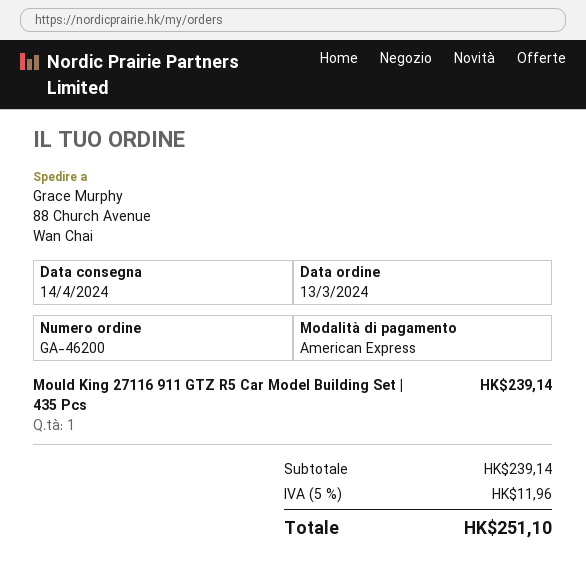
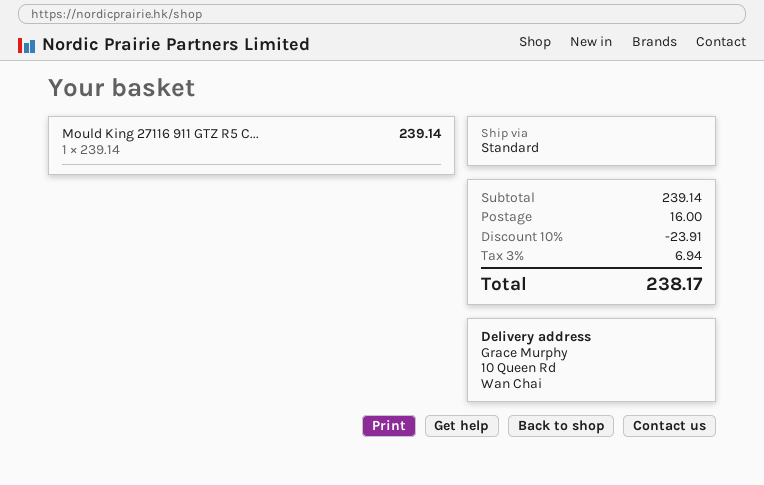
ship to: 88 Church Avenue, Wan Chai -> 10 Queen Rd, Wan Chai
discount: none -> 10% = 23.91
shipping: none -> 16.00
tax: 5% = 11.96 -> 3% = 6.94
total: 251.10 -> 238.17

